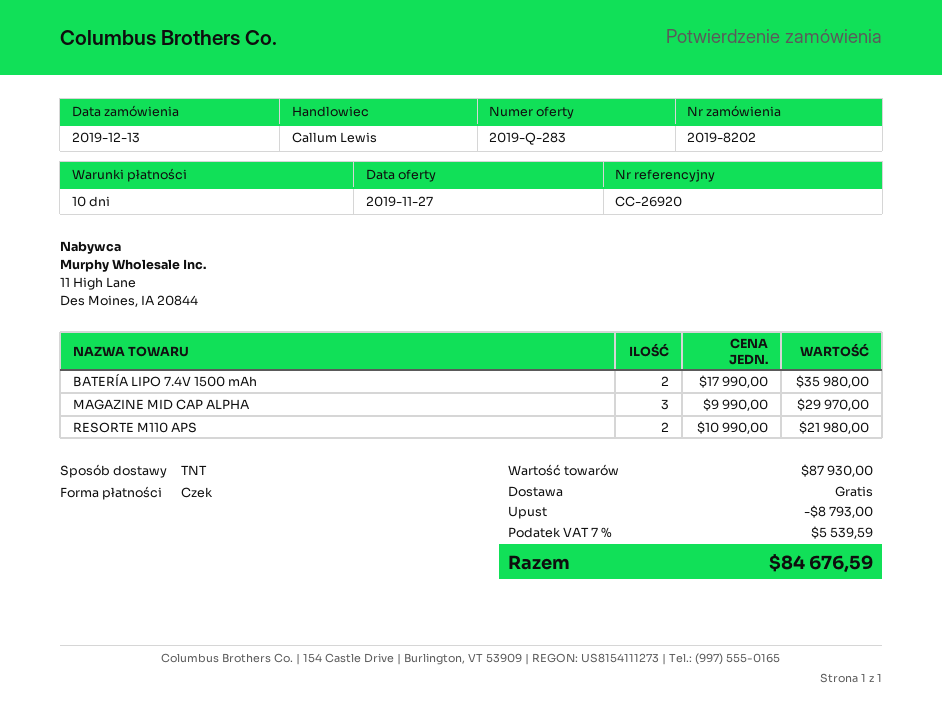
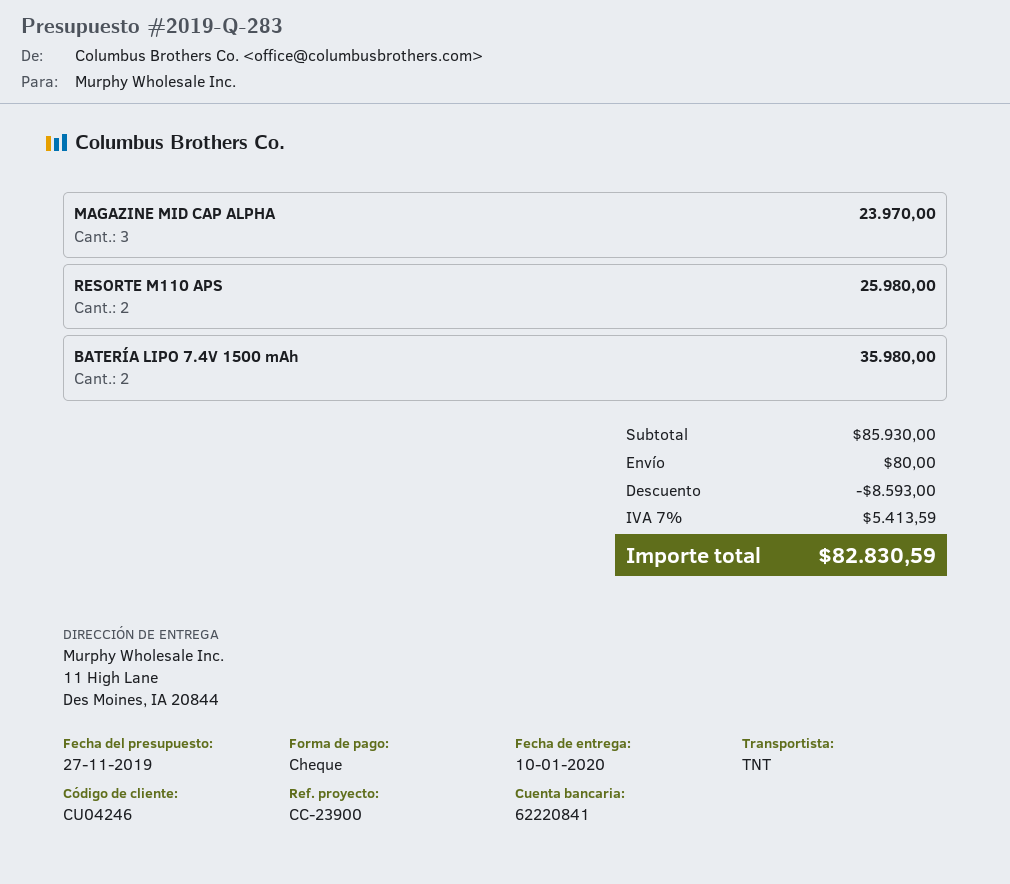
reference: CC-26920 -> CC-23900
MAGAZINE MID CAP ALPHA: 3 for 29970.00 -> 3 for 23970.00
RESORTE M110 APS: 2 for 21980.00 -> 2 for 25980.00
subtotal: 87930.00 -> 85930.00
discount: 8793.00 -> 8593.00
shipping: 0.00 -> 80.00
tax: 7% = 5539.59 -> 7% = 5413.59
total: 84676.59 -> 82830.59

